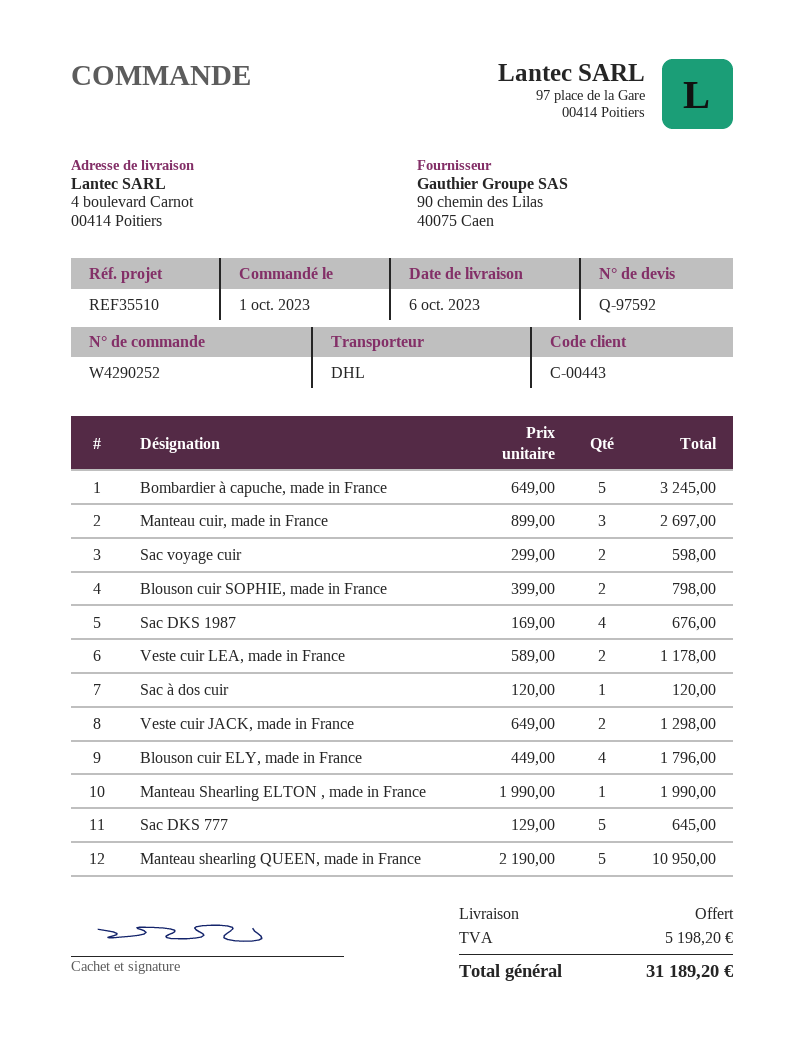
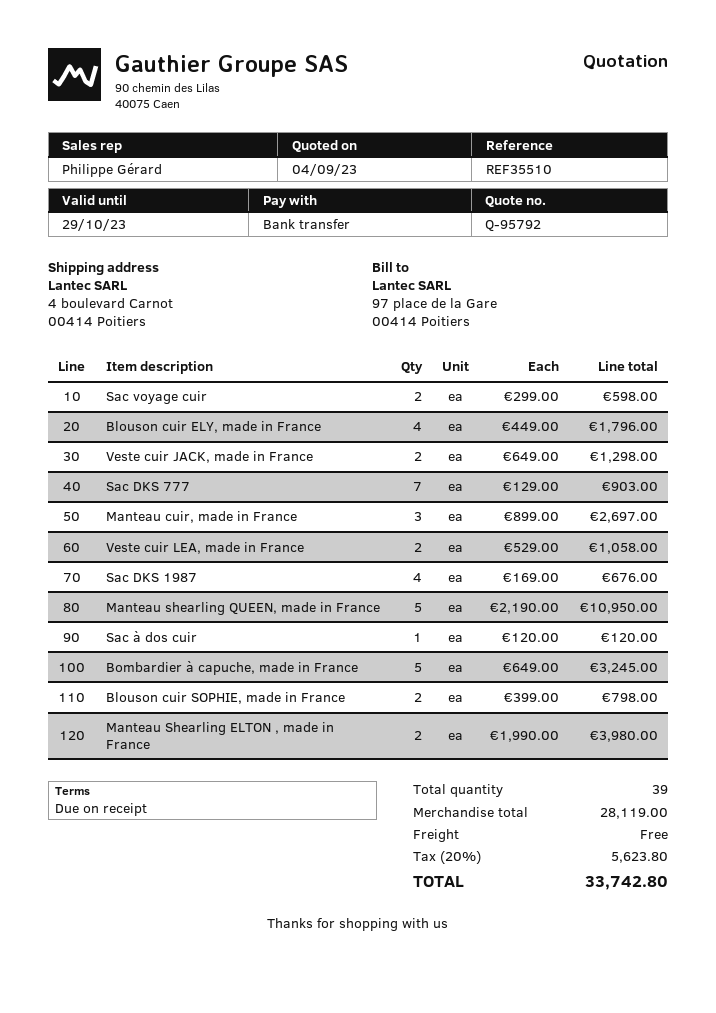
quote number: Q-97592 -> Q-95792
Veste cuir LEA, made in France: 2 x 589.00 = 1178.00 -> 2 x 529.00 = 1058.00
Manteau Shearling ELTON , made in France: 1 x 1990.00 = 1990.00 -> 2 x 1990.00 = 3980.00
Sac DKS 777: 5 x 129.00 = 645.00 -> 7 x 129.00 = 903.00
tax: 5198.20 -> 5623.80
total: 31189.20 -> 33742.80

